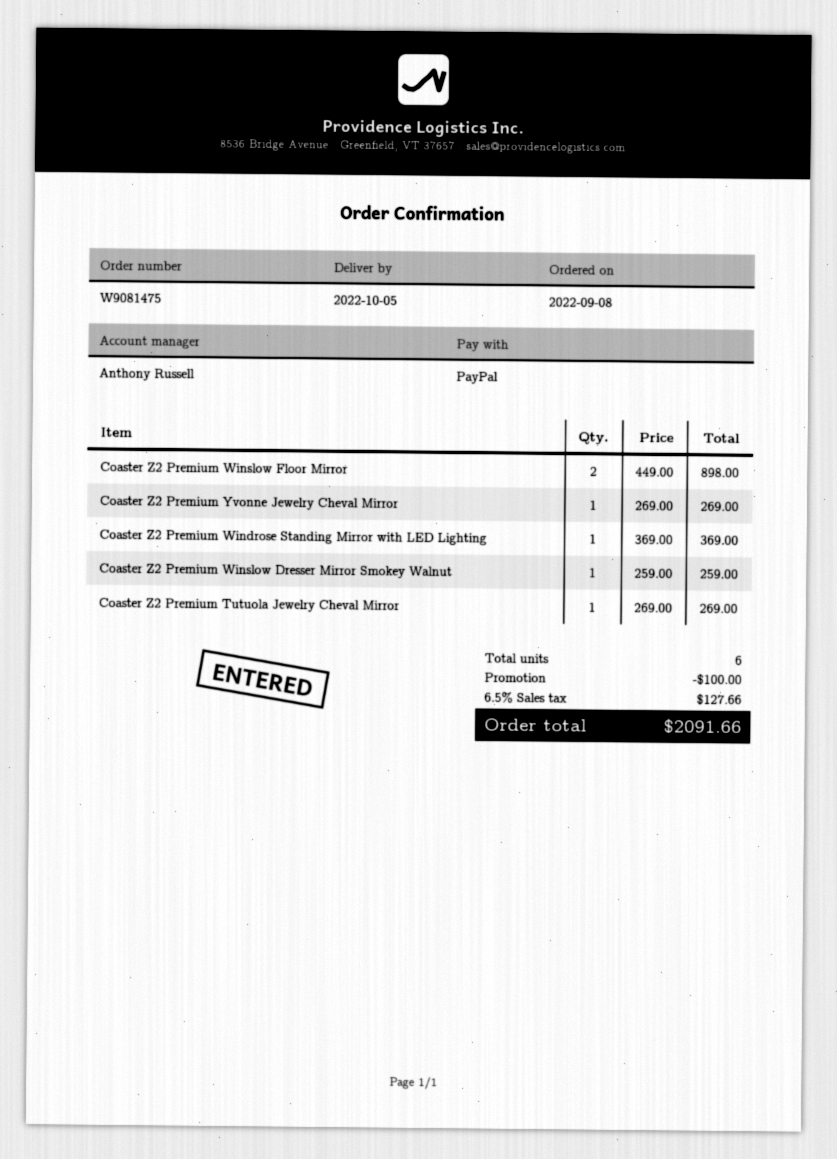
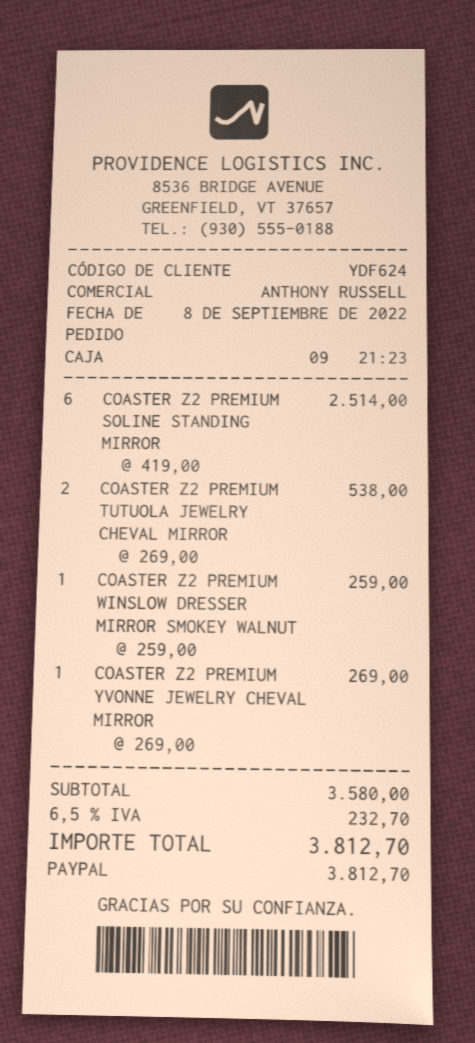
Coaster Z2 Premium Winslow Floor Mirror: 2 x 449.00 = 898.00 -> none
Coaster Z2 Premium Windrose Standing Mirror with LED Lighting: 1 x 369.00 = 369.00 -> none
Coaster Z2 Premium Tutuola Jewelry Cheval Mirror: 1 x 269.00 = 269.00 -> 2 x 269.00 = 538.00
COASTER Z2 PREMIUM SOLINE STANDING MIRROR: none -> 6 x 419.00 = 2514.00
discount: 100.00 -> none
tax: 6.5% = 127.66 -> 6.5% = 232.70
total: 2091.66 -> 3812.70

